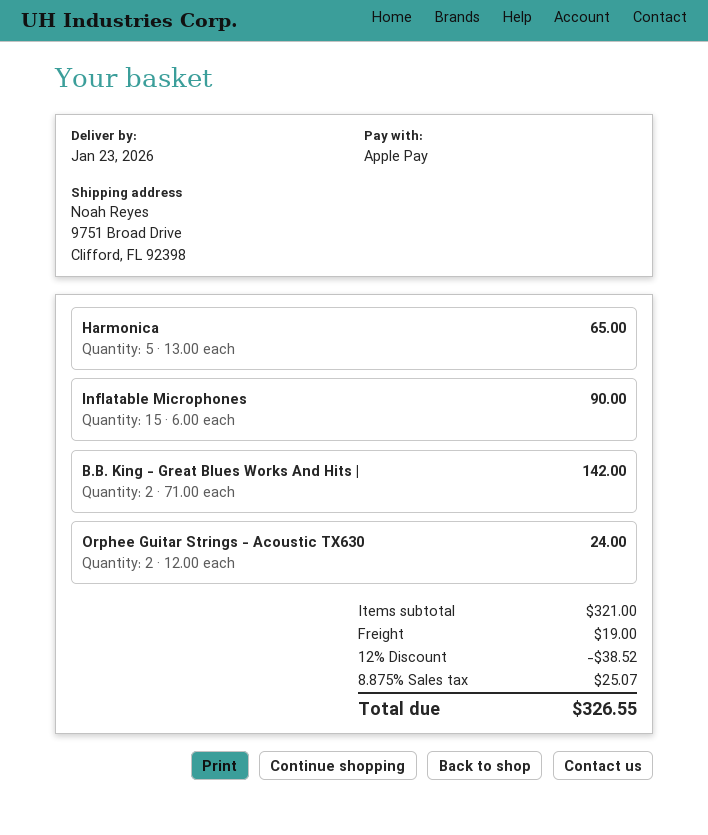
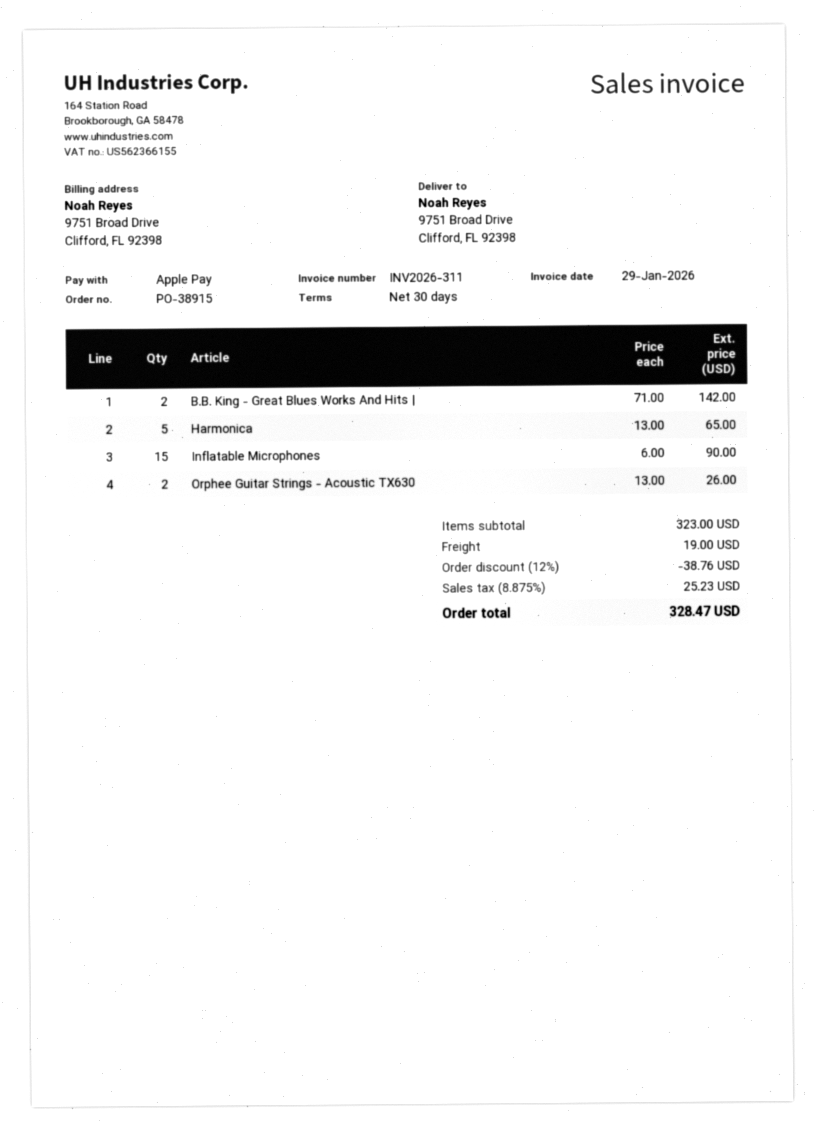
Orphee Guitar Strings - Acoustic TX630: 2 x 12.00 = 24.00 -> 2 x 13.00 = 26.00
subtotal: 321.00 -> 323.00
discount: 12% = 38.52 -> 12% = 38.76
tax: 8.875% = 25.07 -> 8.875% = 25.23
total: 326.55 -> 328.47

